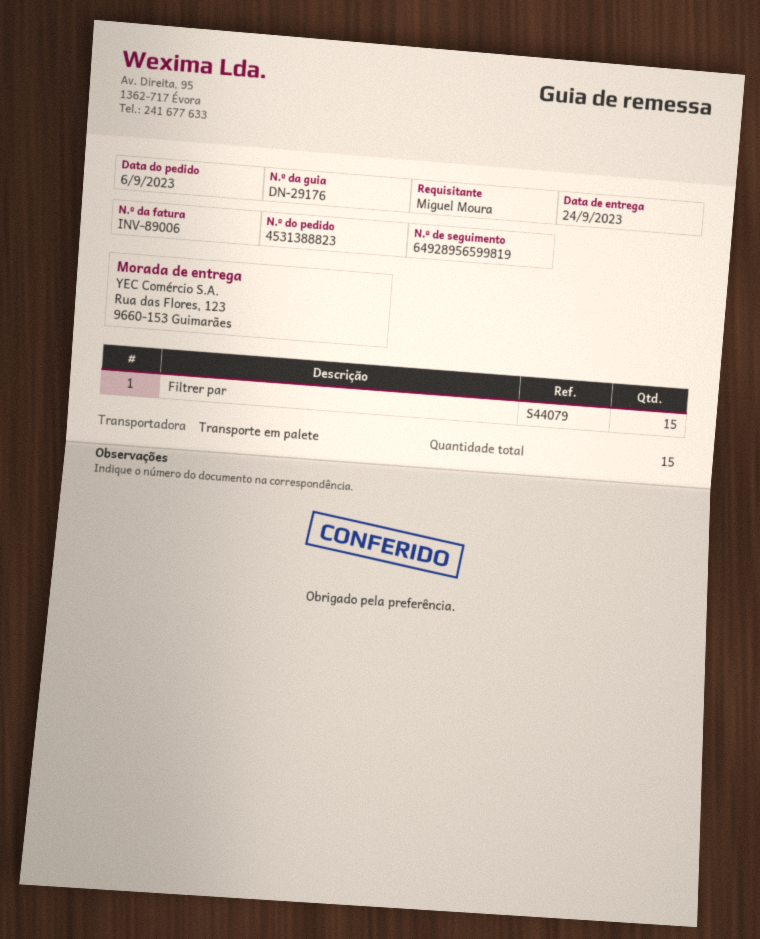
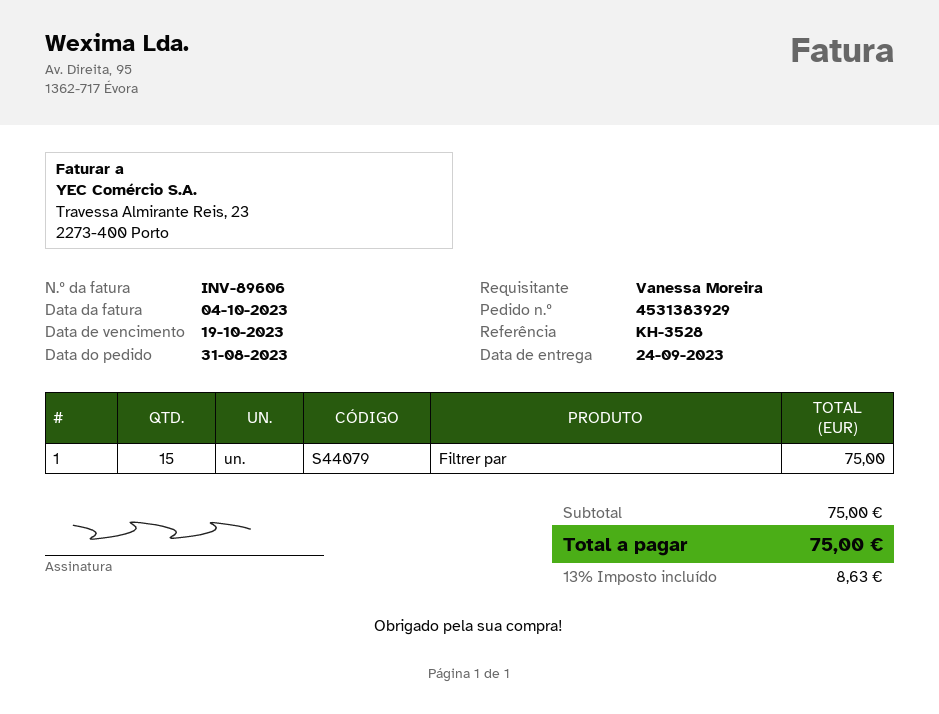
order number: 4531388823 -> 4531383929
order date: 2023-09-06 -> 2023-08-31
invoice number: INV-89006 -> INV-89606
ordered by: Miguel Moura -> Vanessa Moreira

